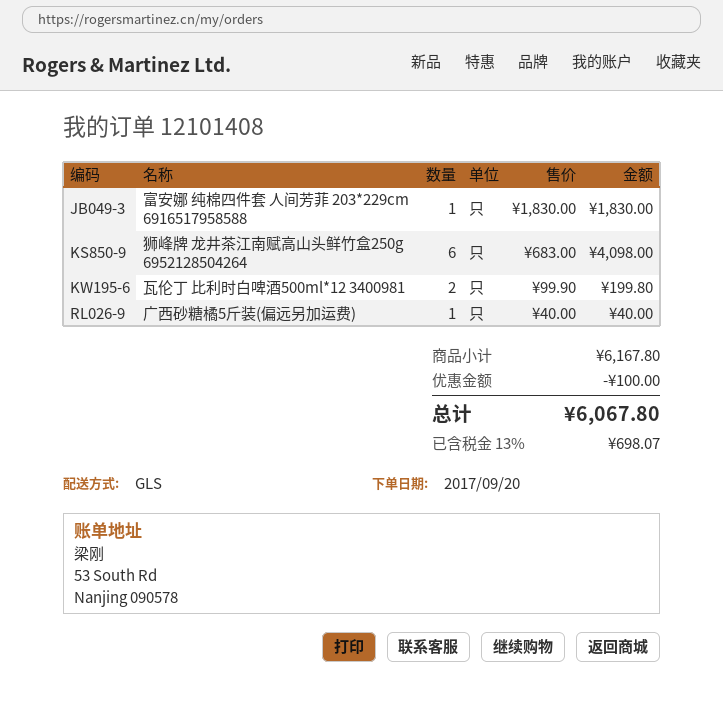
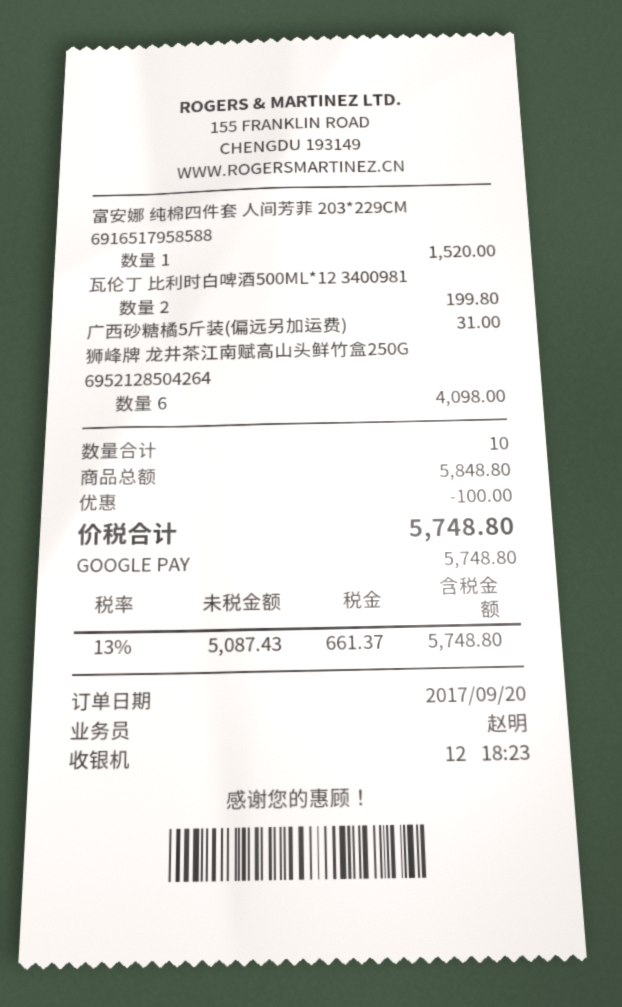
富安娜 纯棉四件套 人间芳菲 203*229cm 6916517958588: 1 for 1830.00 -> 1 for 1520.00
广西砂糖橘5斤装(偏远另加运费): 1 for 40.00 -> 1 for 31.00
subtotal: 6167.80 -> 5848.80
tax: 13% = 698.07 -> 13% = 661.37
total: 6067.80 -> 5748.80

